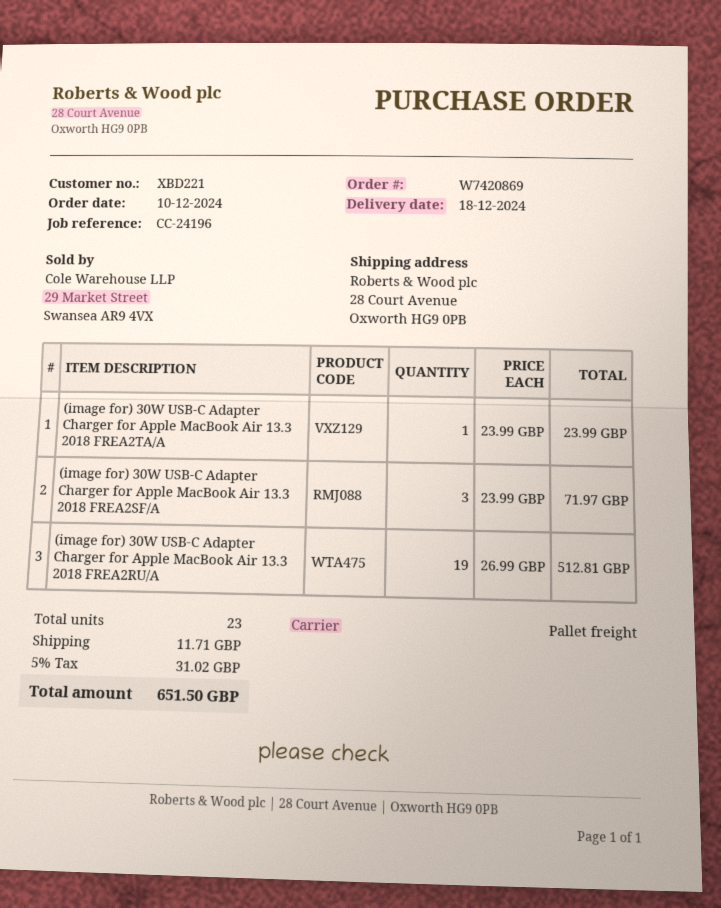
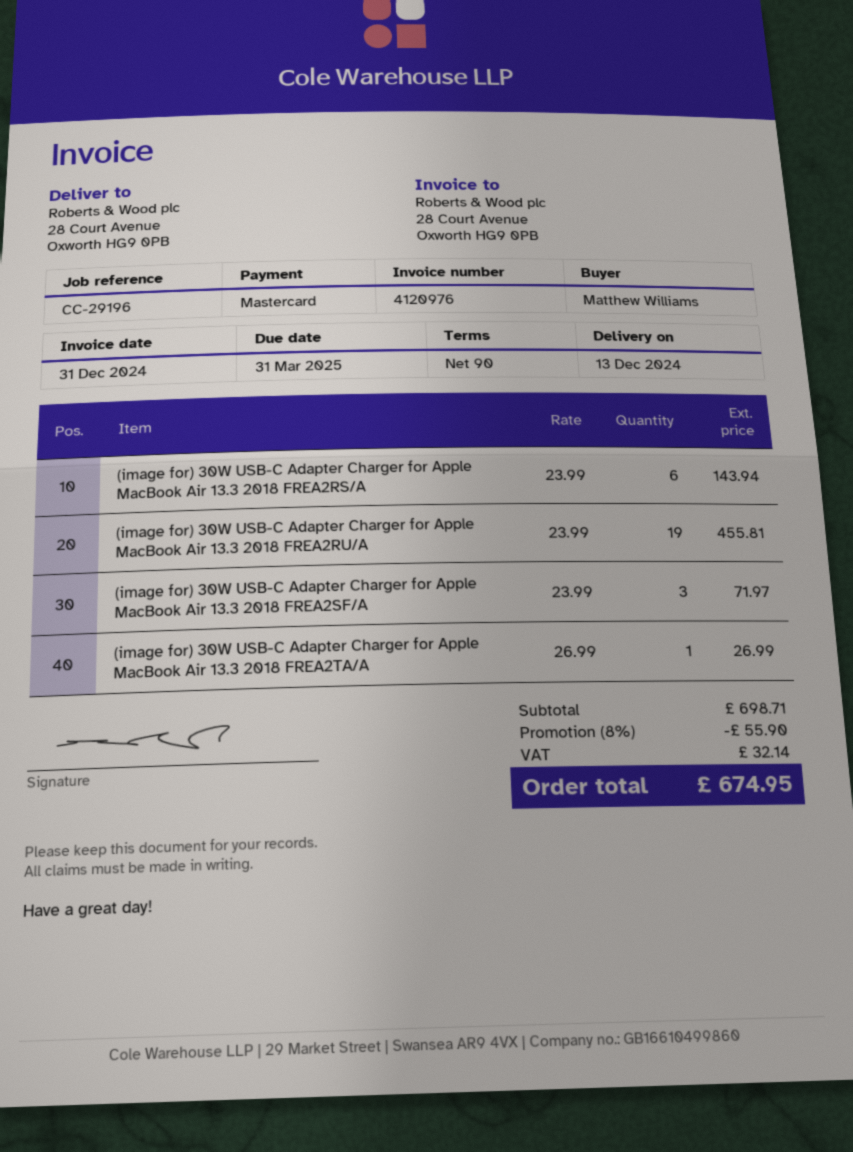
delivery date: 2024-12-18 -> 2024-12-13
reference: CC-24196 -> CC-29196
(image for) 30W USB-C Adapter Charger for Apple MacBook Air 13.3 2018 FREA2TA/A: 1 x 23.99 = 23.99 -> 1 x 26.99 = 26.99
(image for) 30W USB-C Adapter Charger for Apple MacBook Air 13.3 2018 FREA2RU/A: 19 x 26.99 = 512.81 -> 19 x 23.99 = 455.81
(image for) 30W USB-C Adapter Charger for Apple MacBook Air 13.3 2018 FREA2RS/A: none -> 6 x 23.99 = 143.94
discount: none -> 8% = 55.90
shipping: 11.71 -> none
tax: 31.02 -> 32.14
total: 651.50 -> 674.95

